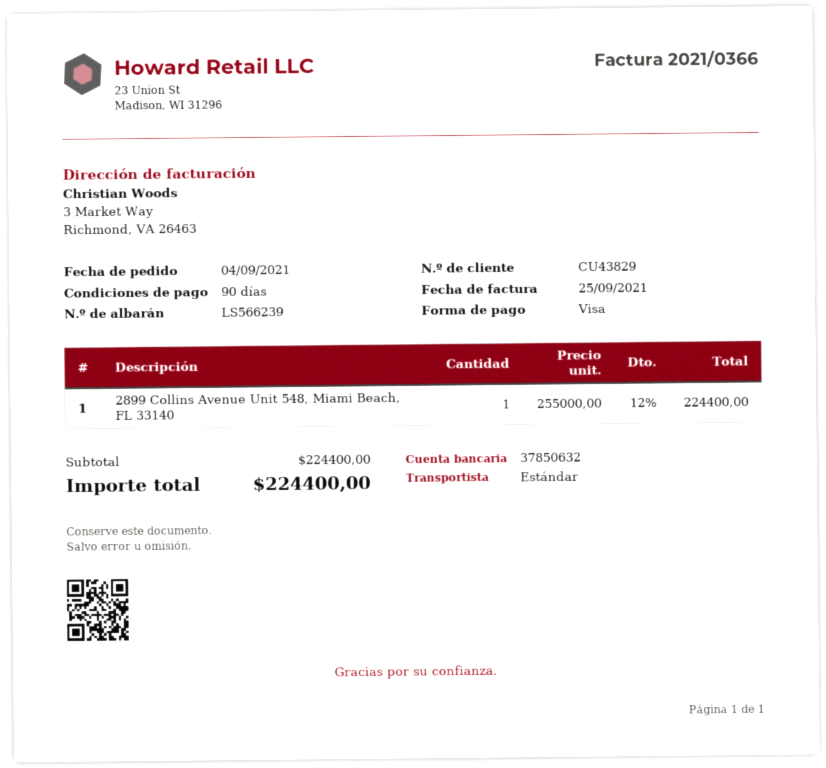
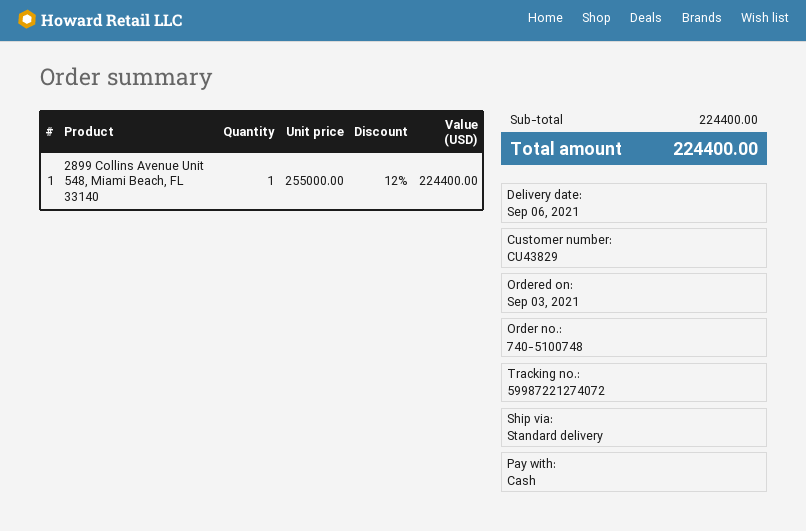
order date: 2021-09-04 -> 2021-09-03
payment method: Visa -> cash

